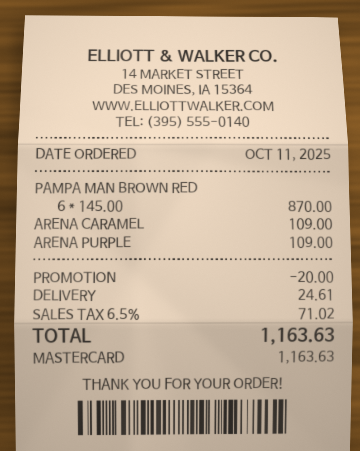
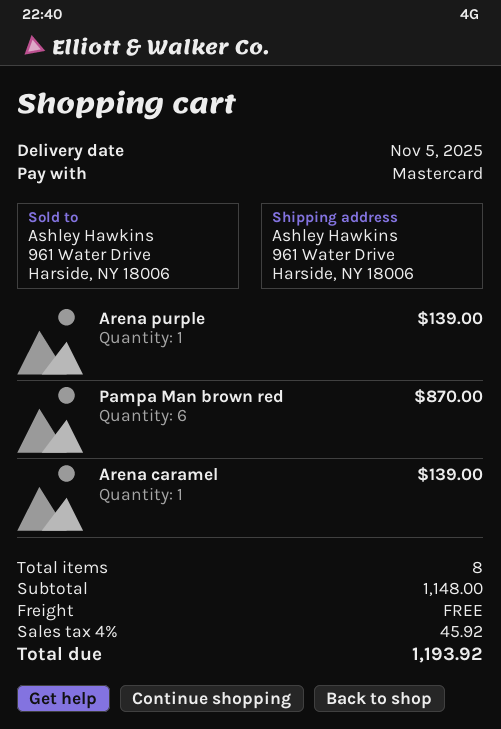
ARENA CARAMEL: 1 for 109.00 -> 1 for 139.00
ARENA PURPLE: 1 for 109.00 -> 1 for 139.00
discount: 20.00 -> none
shipping: 24.61 -> 0.00
tax: 6.5% = 71.02 -> 4% = 45.92
total: 1163.63 -> 1193.92

